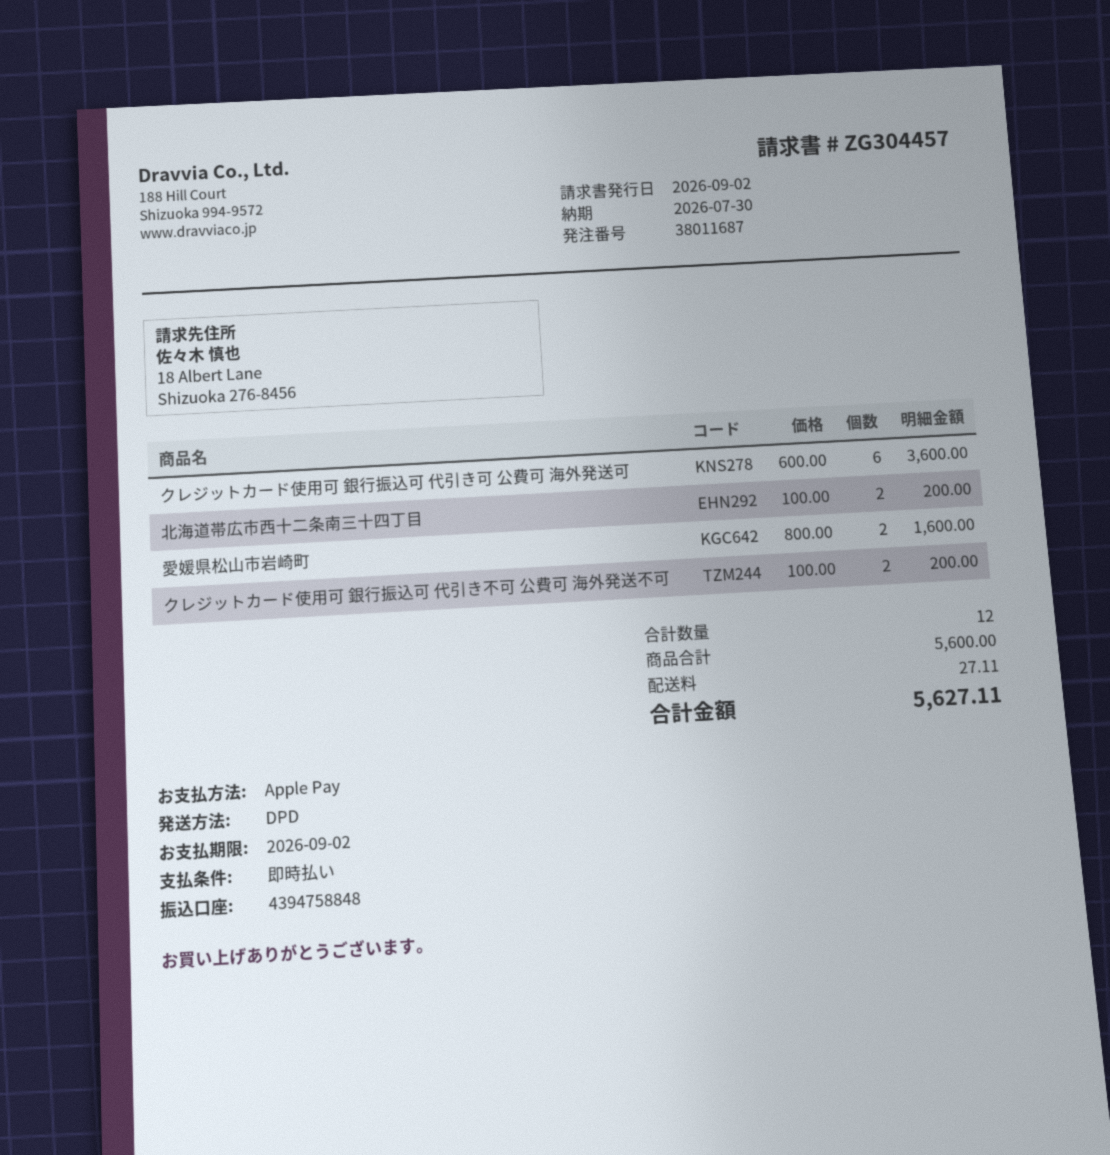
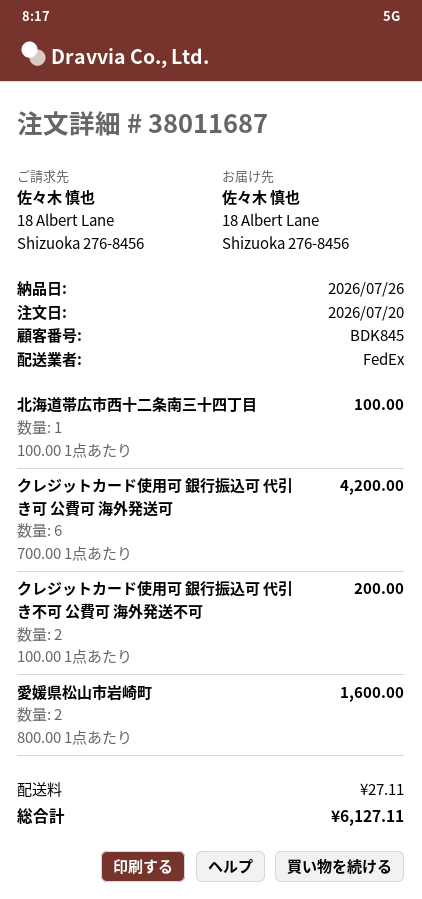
delivery date: 2026-07-30 -> 2026-07-26
shipping method: DPD -> FedEx
クレジットカード使用可 銀行振込可 代引き可 公費可 海外発送可: 6 x 600.00 = 3600.00 -> 6 x 700.00 = 4200.00
北海道帯広市西十二条南三十四丁目: 2 x 100.00 = 200.00 -> 1 x 100.00 = 100.00
total: 5627.11 -> 6127.11

